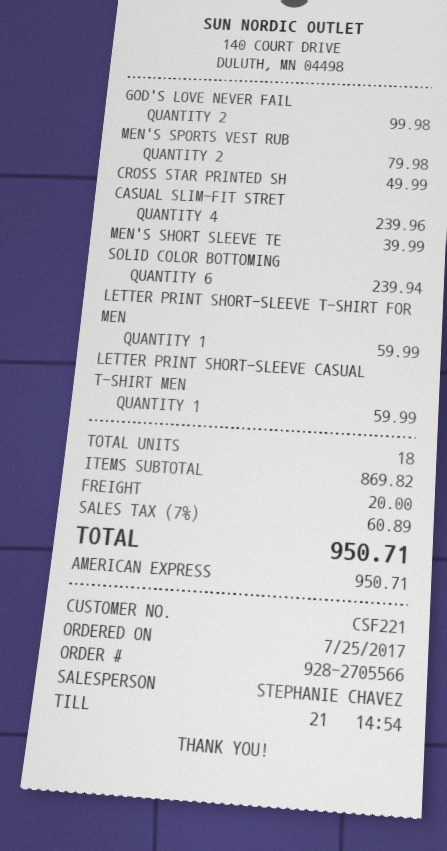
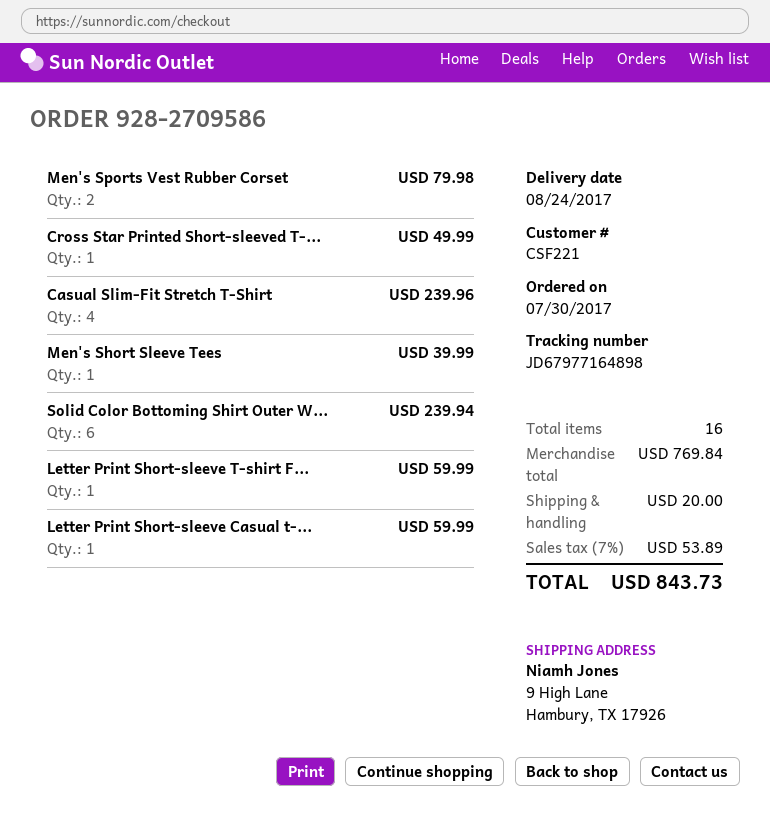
order number: 928-2705566 -> 928-2709586
order date: 2017-07-25 -> 2017-07-30
GOD'S LOVE NEVER FAIL: 2 for 99.98 -> none
total quantity: 18 -> 16
subtotal: 869.82 -> 769.84
tax: 7% = 60.89 -> 7% = 53.89
total: 950.71 -> 843.73

